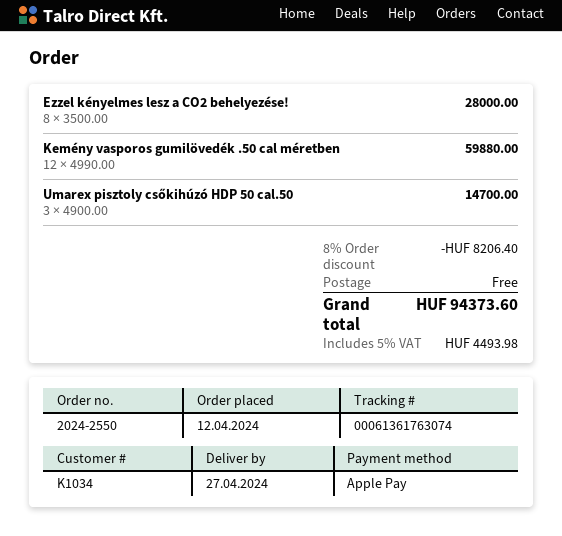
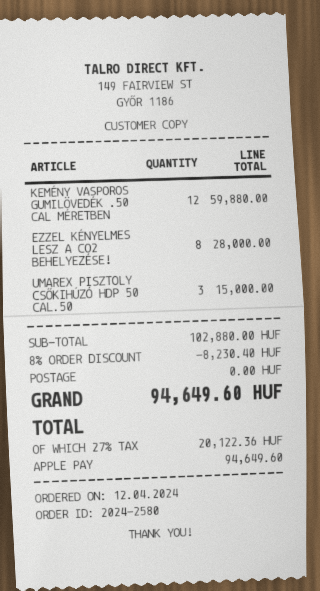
order number: 2024-2550 -> 2024-2580
Umarex pisztoly csőkihúzó HDP 50 cal.50: 3 for 14700.00 -> 3 for 15000.00
discount: 8% = 8206.40 -> 8% = 8230.40
tax: 5% = 4493.98 -> 27% = 20122.36
total: 94373.60 -> 94649.60

